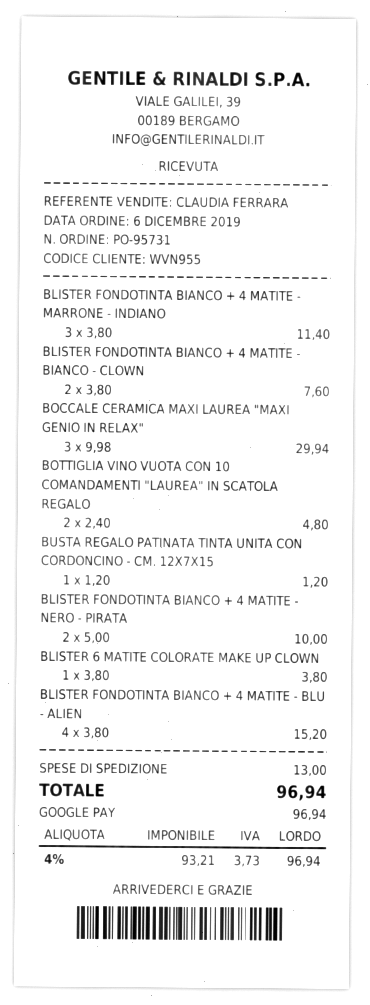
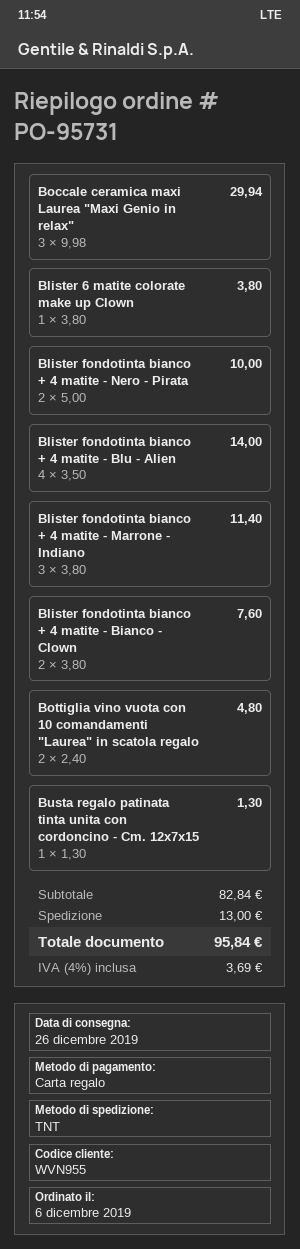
payment method: Google Pay -> gift card
BUSTA REGALO PATINATA TINTA UNITA CON CORDONCINO - CM. 12X7X15: 1 x 1.20 = 1.20 -> 1 x 1.30 = 1.30
BLISTER FONDOTINTA BIANCO + 4 MATITE - BLU - ALIEN: 4 x 3.80 = 15.20 -> 4 x 3.50 = 14.00
tax: 4% = 3.73 -> 4% = 3.69
total: 96.94 -> 95.84

